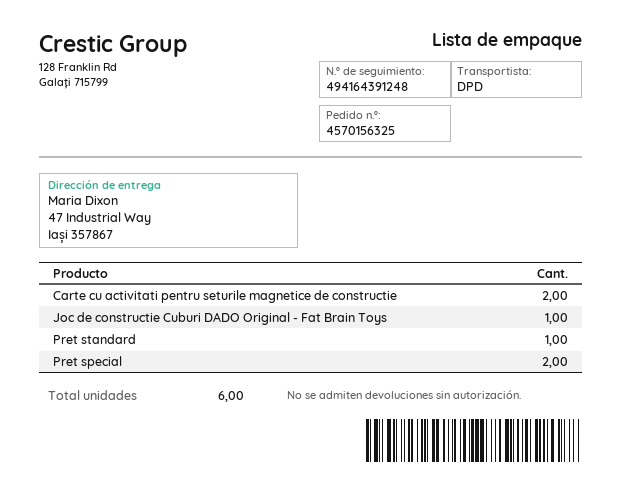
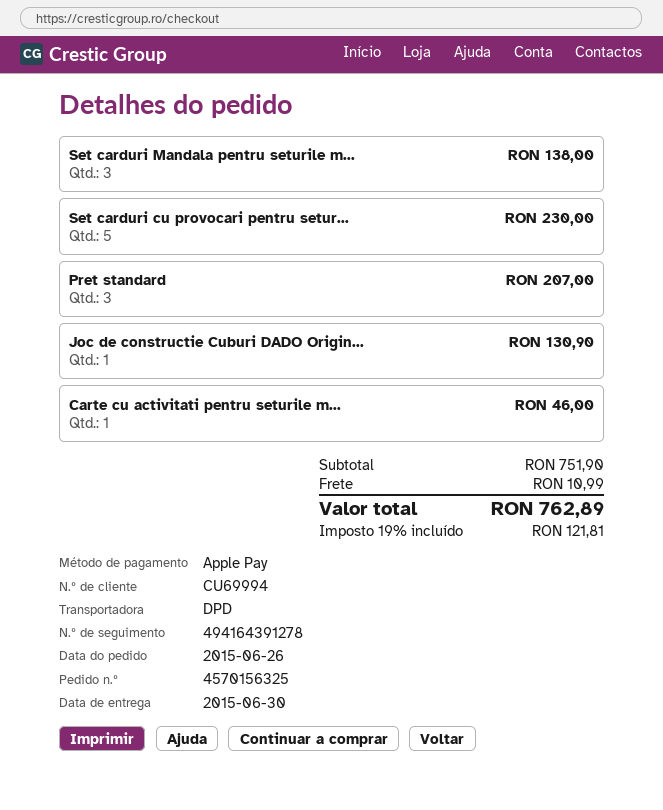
tracking number: 494164391248 -> 494164391278
Carte cu activitati pentru seturile magnetice de constructie: 2 -> 1
Pret standard: 1 -> 3
Pret special: 2 -> none
Set carduri Mandala pentru seturile m...: none -> 3
Set carduri cu provocari pentru setur...: none -> 5

